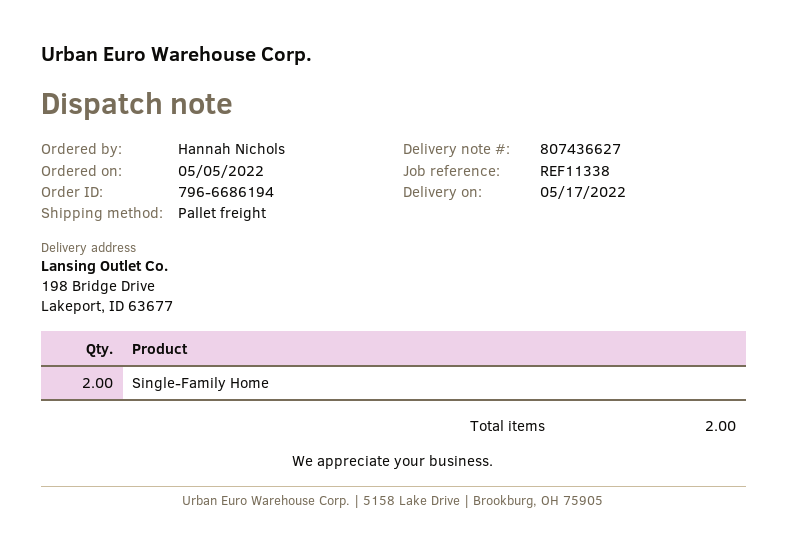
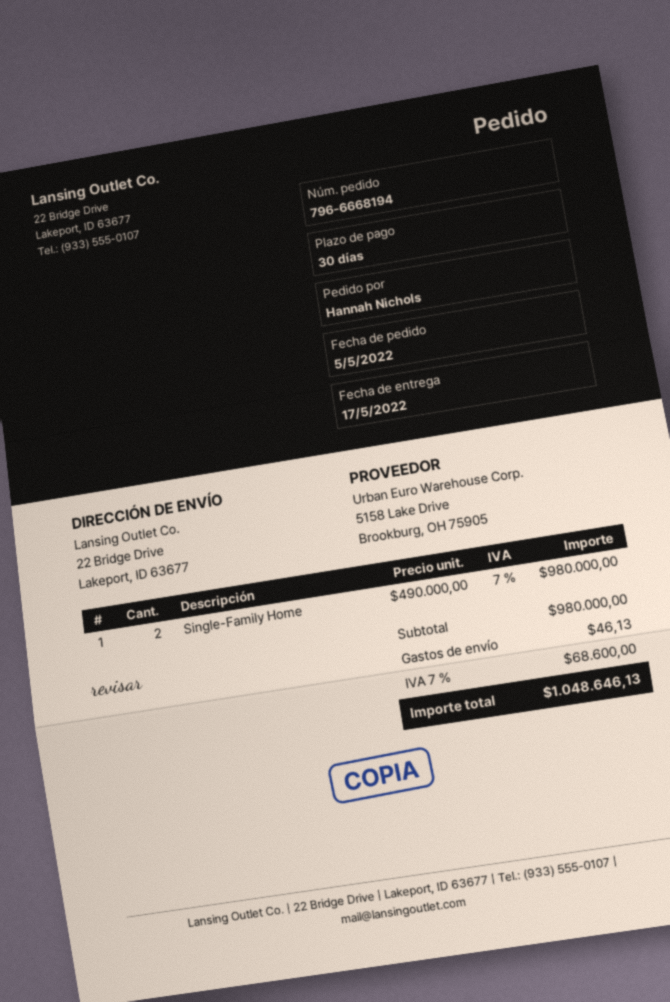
order number: 796-6686194 -> 796-6668194
ship to: 198 Bridge Drive, Lakeport, ID 63677 -> 22 Bridge Drive, Lakeport, ID 63677

